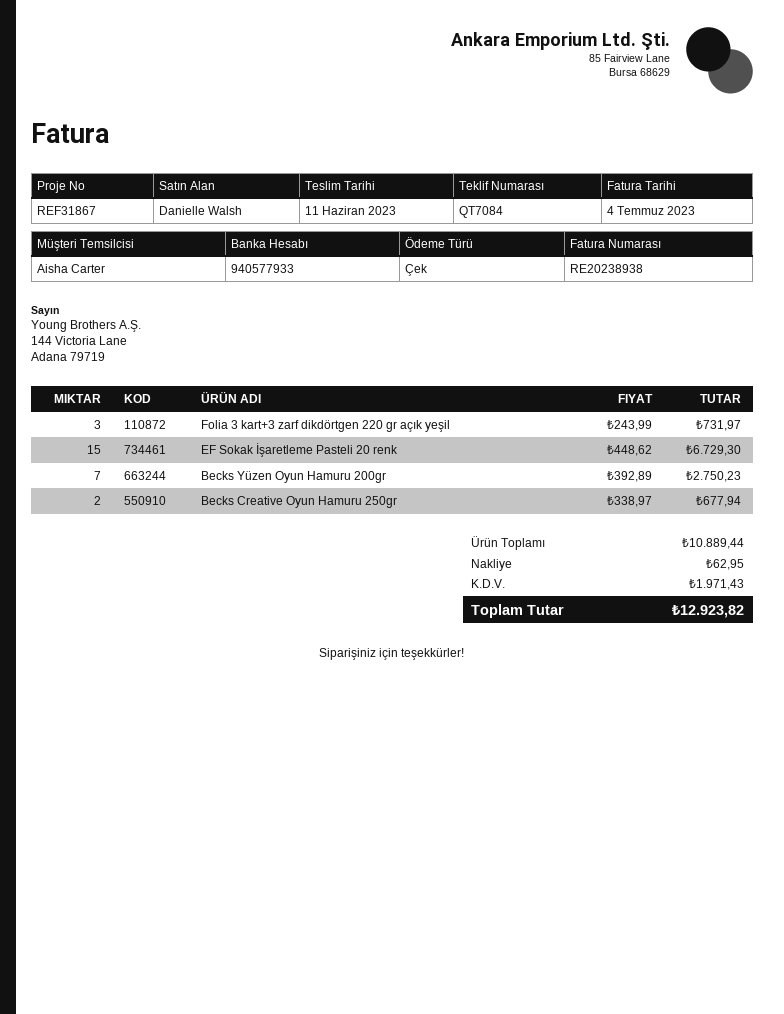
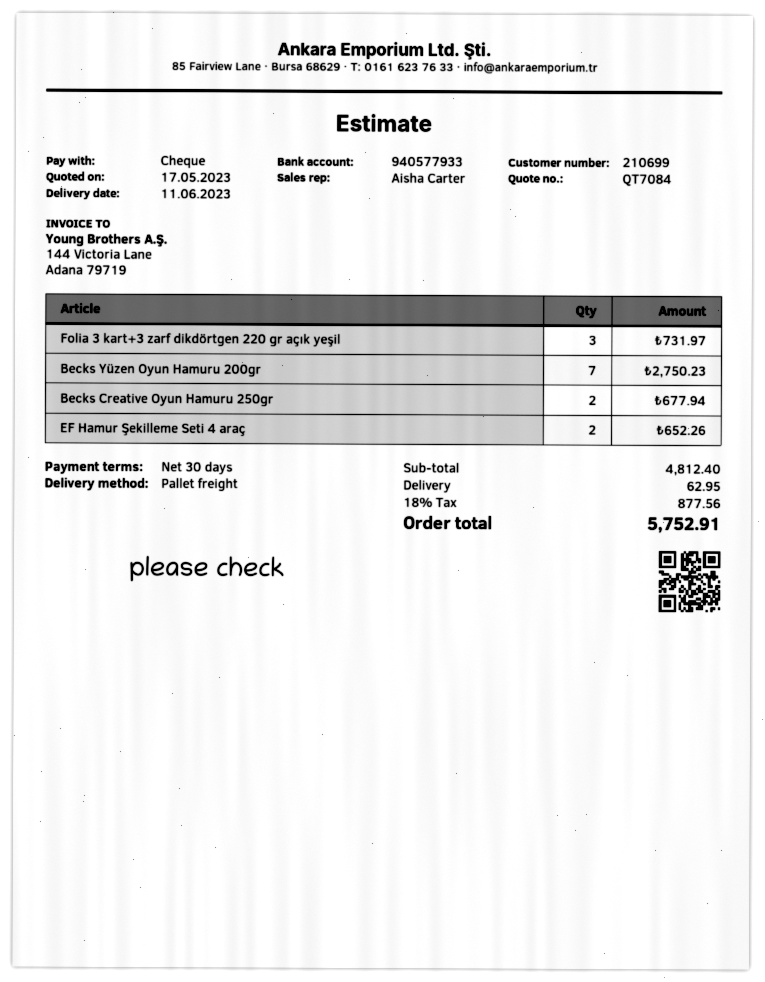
EF Sokak İşaretleme Pasteli 20 renk: 15 for 6729.30 -> none
EF Hamur Şekilleme Seti 4 araç: none -> 2 for 652.26
subtotal: 10889.44 -> 4812.40
tax: 1971.43 -> 877.56
total: 12923.82 -> 5752.91

